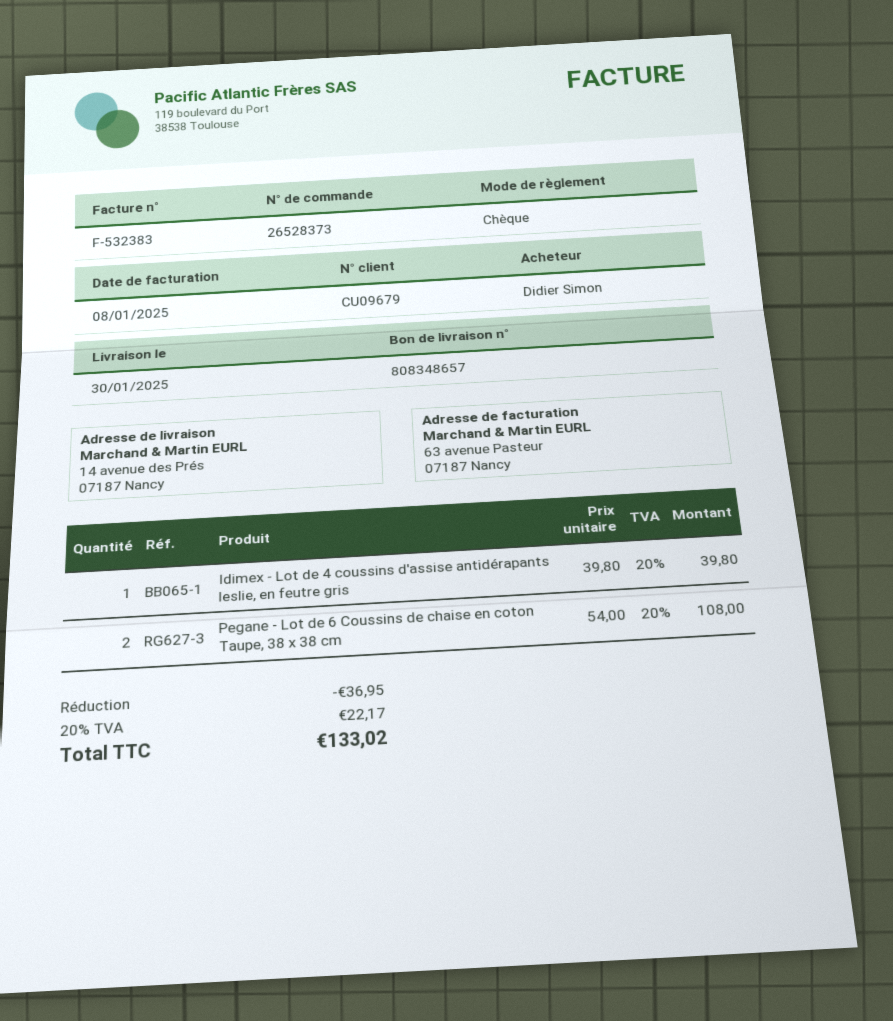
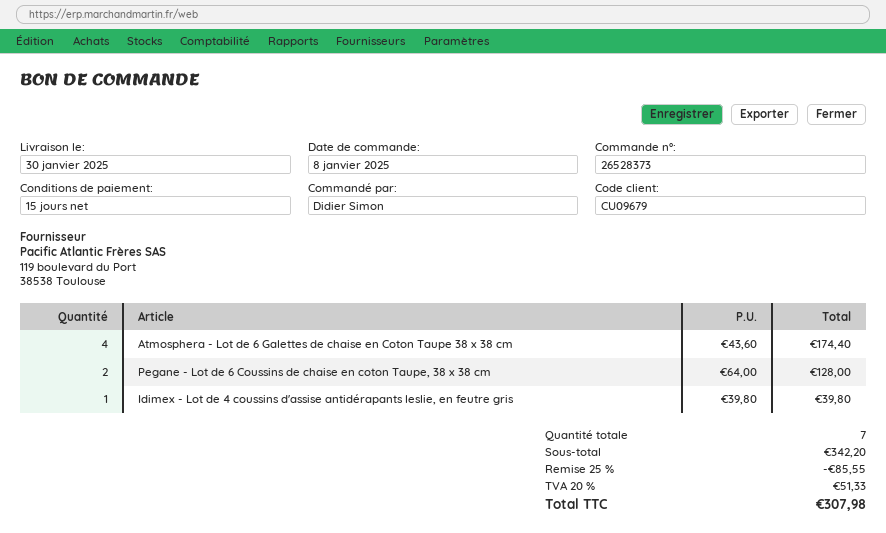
Pegane - Lot de 6 Coussins de chaise en coton Taupe, 38 x 38 cm: 2 x 54.00 = 108.00 -> 2 x 64.00 = 128.00
Atmosphera - Lot de 6 Galettes de chaise en Coton Taupe 38 x 38 cm: none -> 4 x 43.60 = 174.40
discount: 36.95 -> 85.55
tax: 20% = 22.17 -> 20% = 51.33
total: 133.02 -> 307.98

